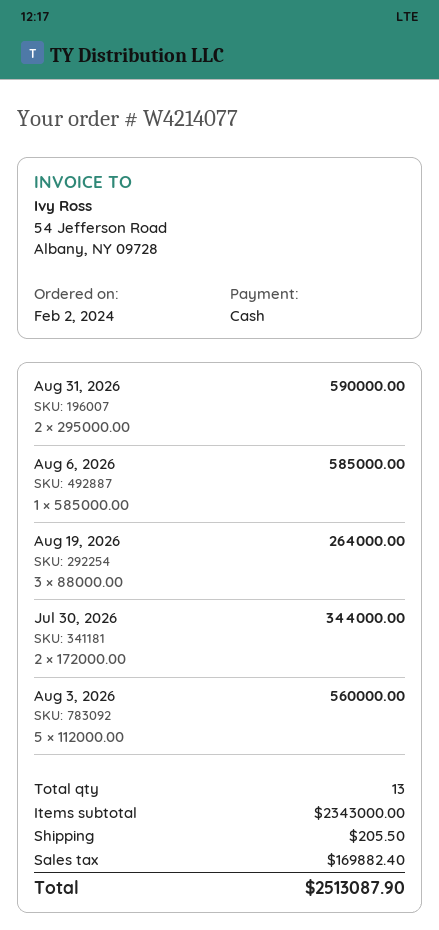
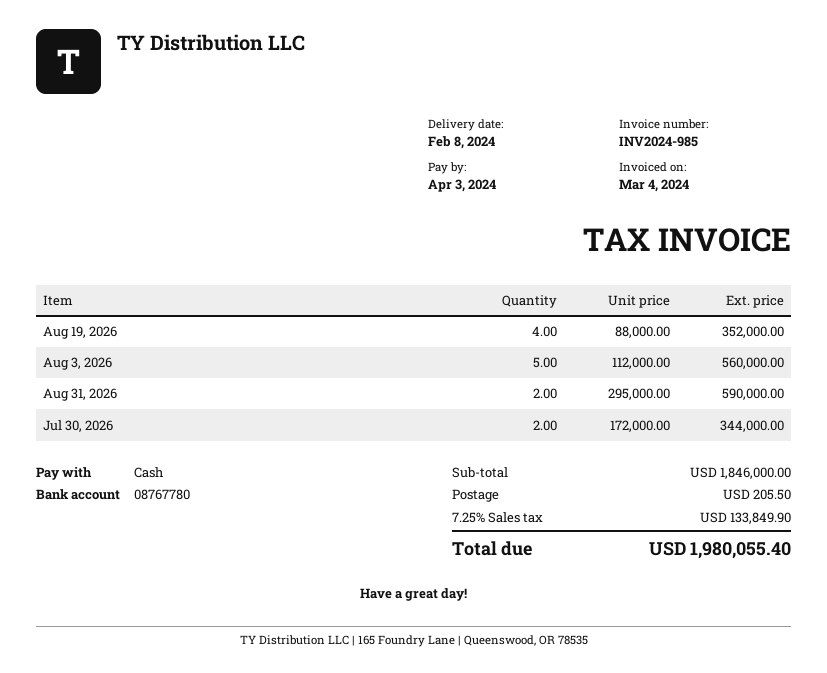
Aug 6, 2026: 1 x 585000.00 = 585000.00 -> none
Aug 19, 2026: 3 x 88000.00 = 264000.00 -> 4 x 88000.00 = 352000.00
subtotal: 2343000.00 -> 1846000.00
tax: 169882.40 -> 133849.90
total: 2513087.90 -> 1980055.40

